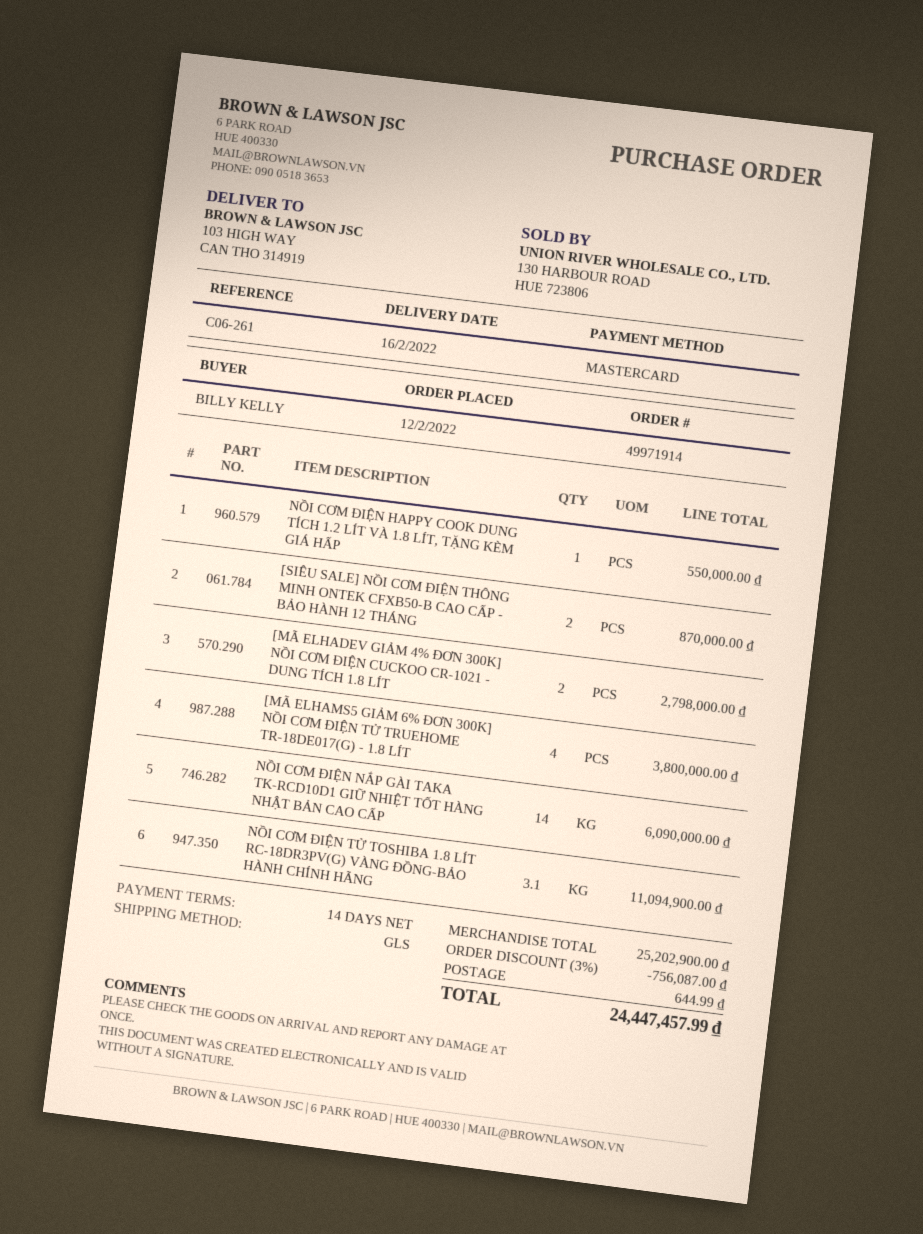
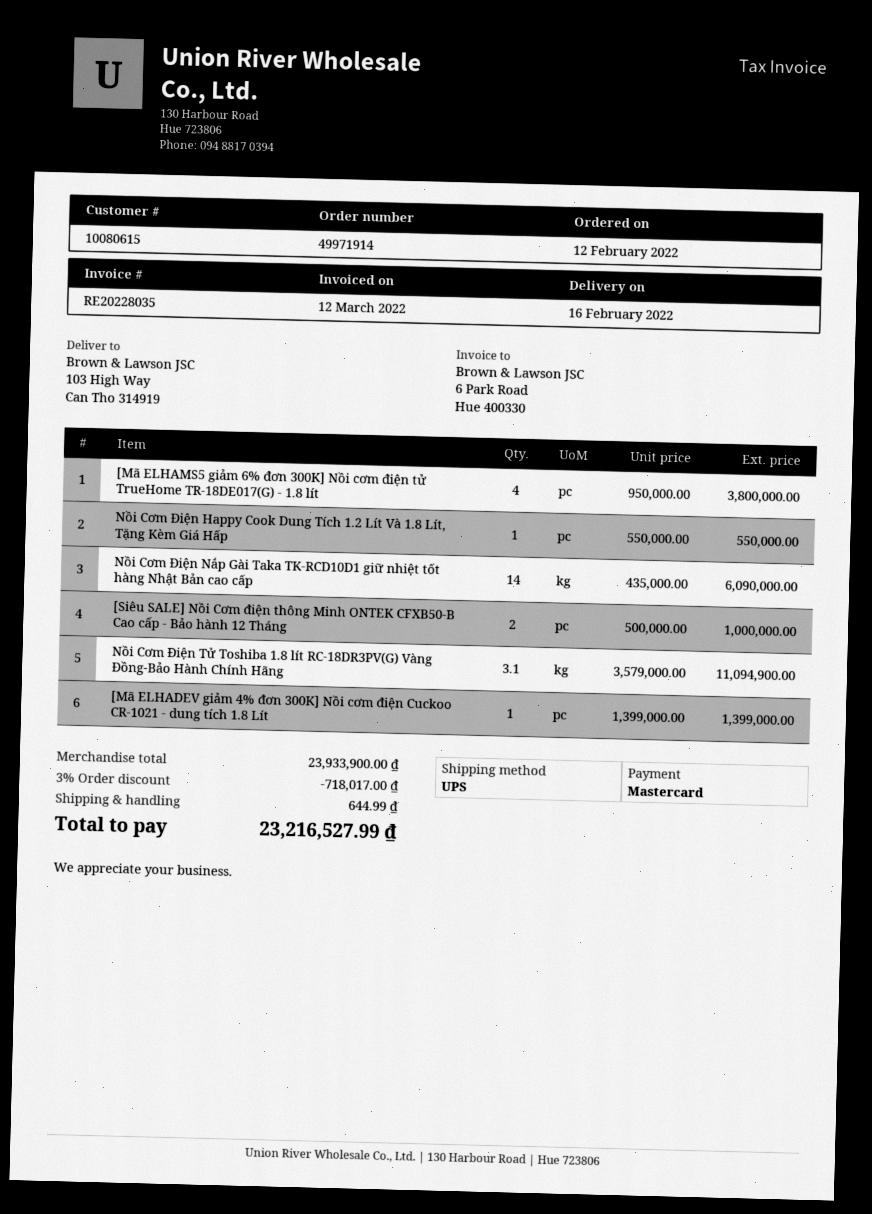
shipping method: GLS -> UPS
[SIÊU SALE] NỒI CƠM ĐIỆN THÔNG MINH ONTEK CFXB50-B CAO CẤP - BẢO HÀNH 12 THÁNG: 2 for 870000.00 -> 2 for 1000000.00
[MÃ ELHADEV GIẢM 4% ĐƠN 300K] NỒI CƠM ĐIỆN CUCKOO CR-1021 - DUNG TÍCH 1.8 LÍT: 2 for 2798000.00 -> 1 for 1399000.00
subtotal: 25202900.00 -> 23933900.00
discount: 3% = 756087.00 -> 3% = 718017.00
total: 24447457.99 -> 23216527.99

